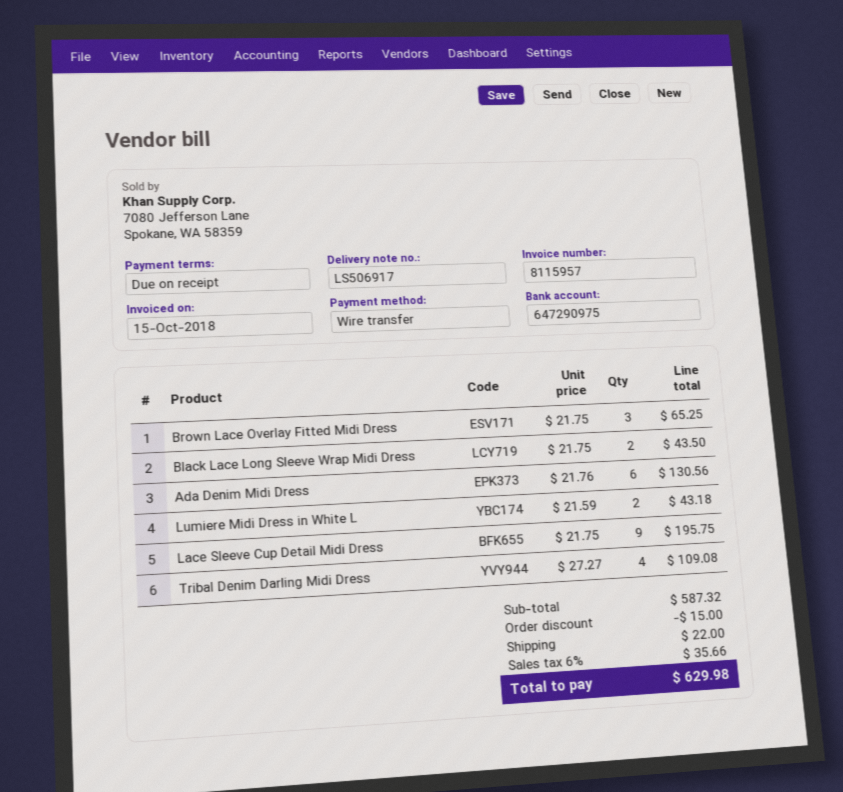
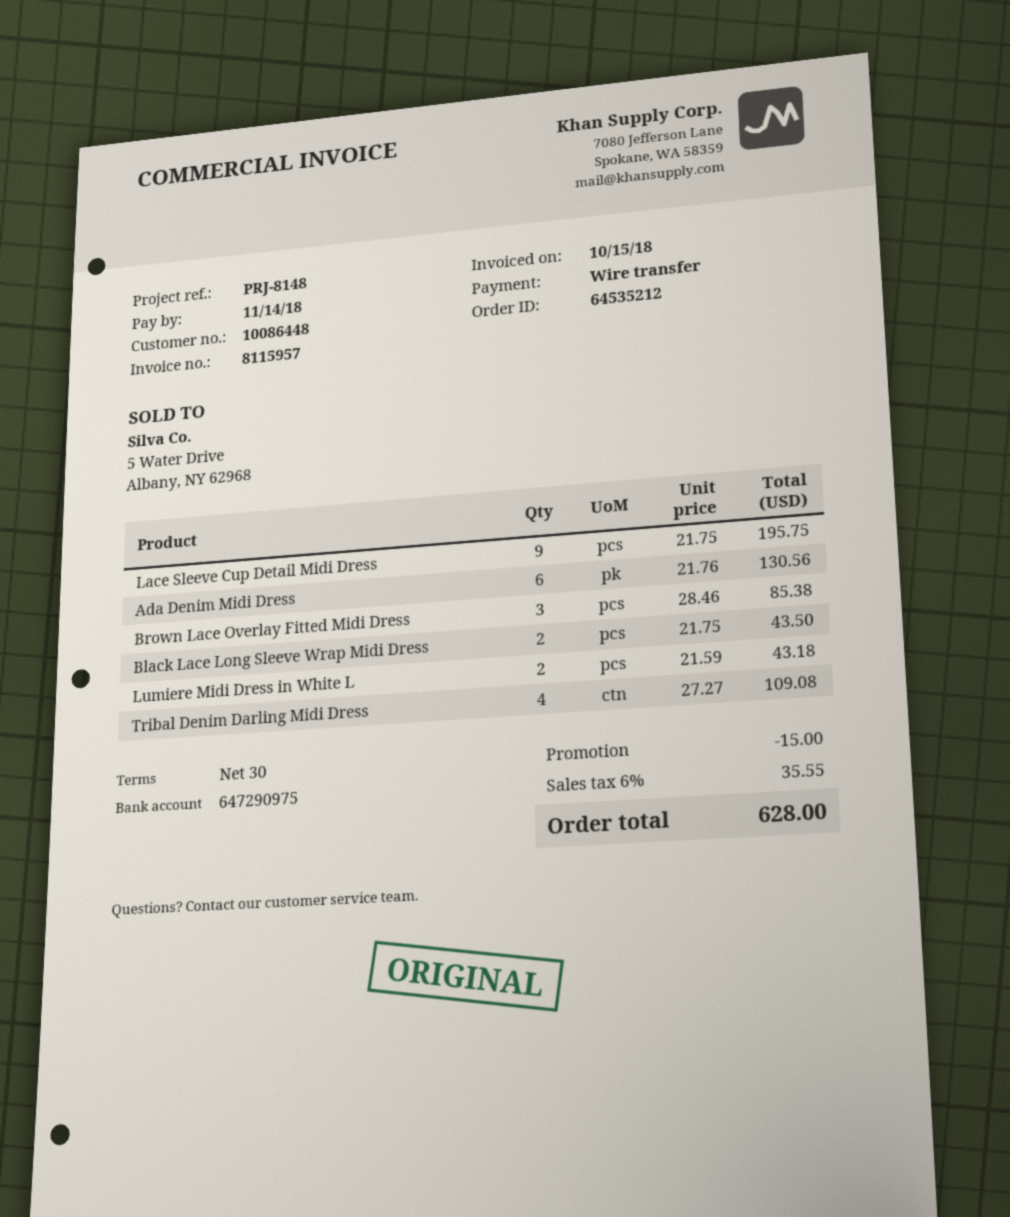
payment terms: on receipt -> 30 days
Brown Lace Overlay Fitted Midi Dress: 3 x 21.75 = 65.25 -> 3 x 28.46 = 85.38
shipping: 22.00 -> none
tax: 6% = 35.66 -> 6% = 35.55
total: 629.98 -> 628.00

